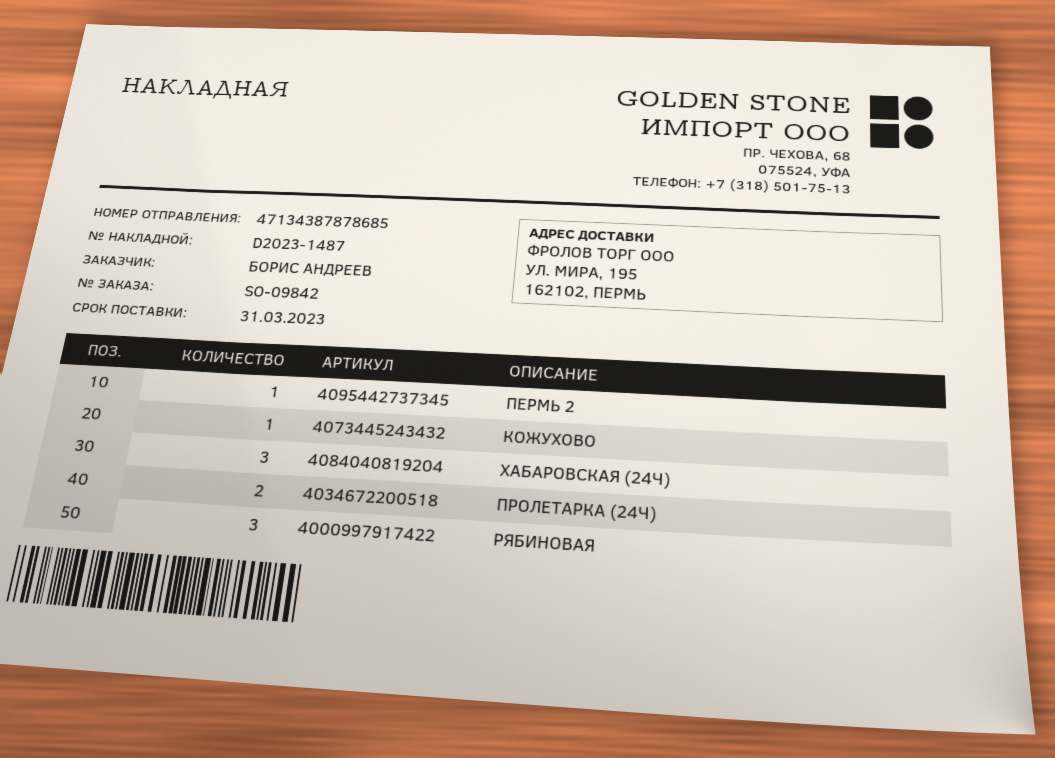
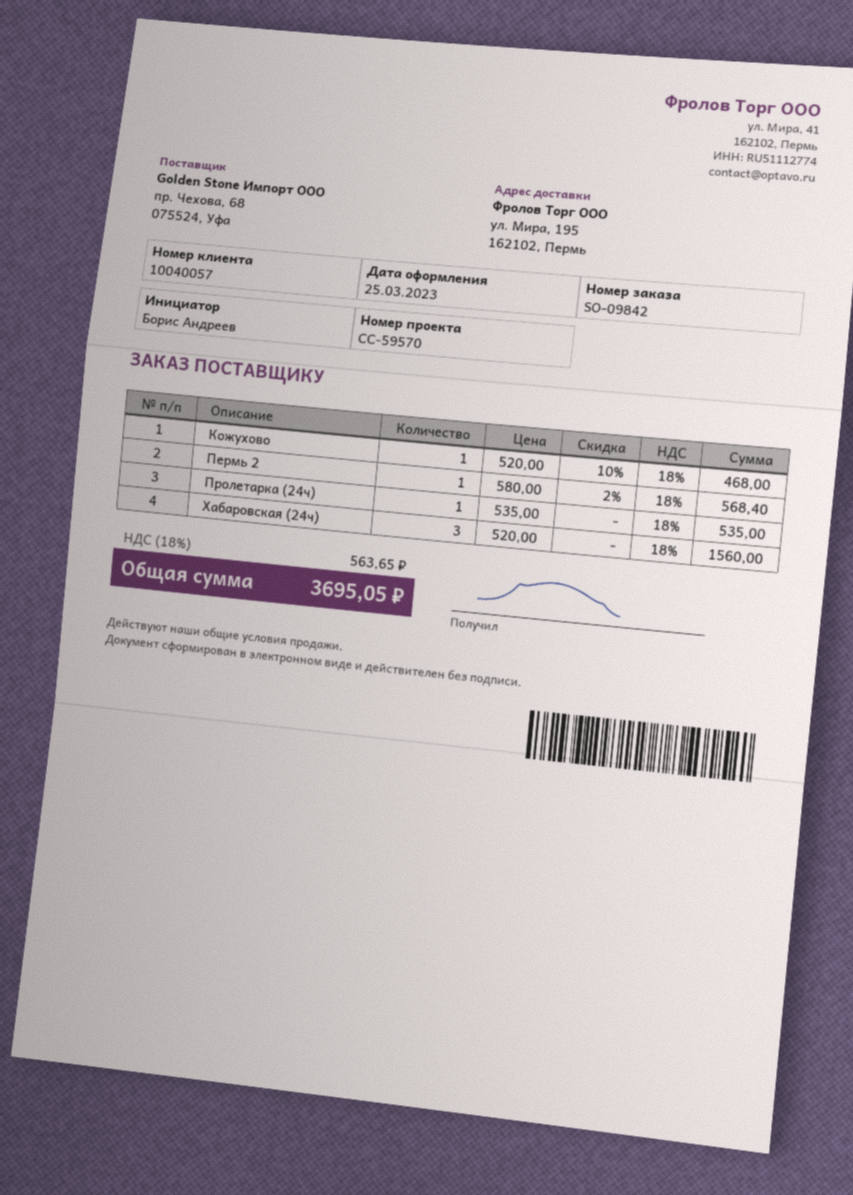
ПРОЛЕТАРКА (24Ч): 2 -> 1
РЯБИНОВАЯ: 3 -> none

